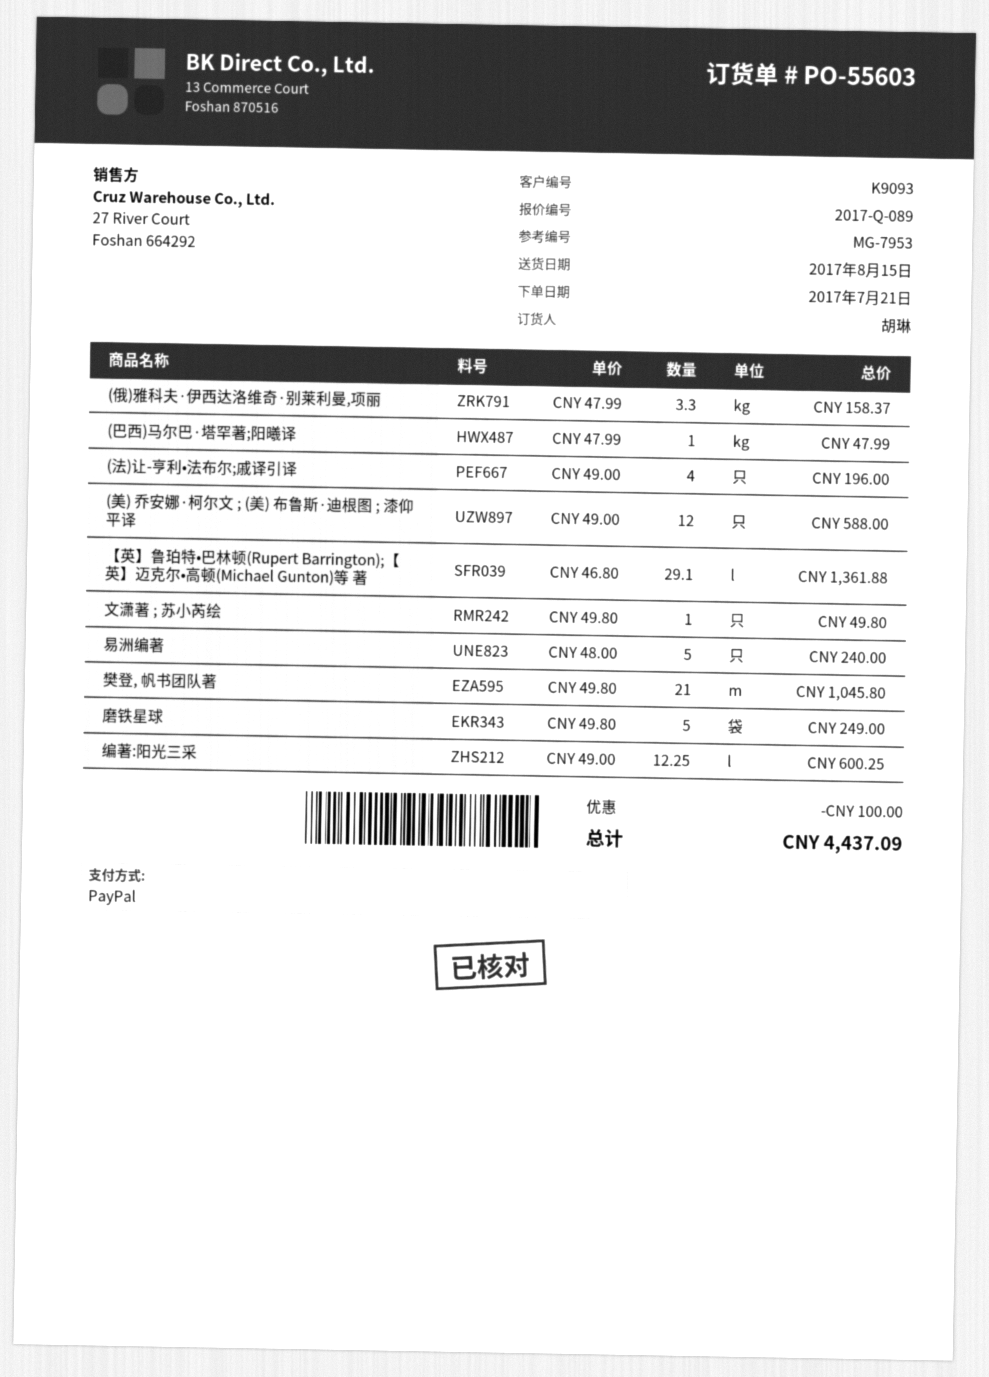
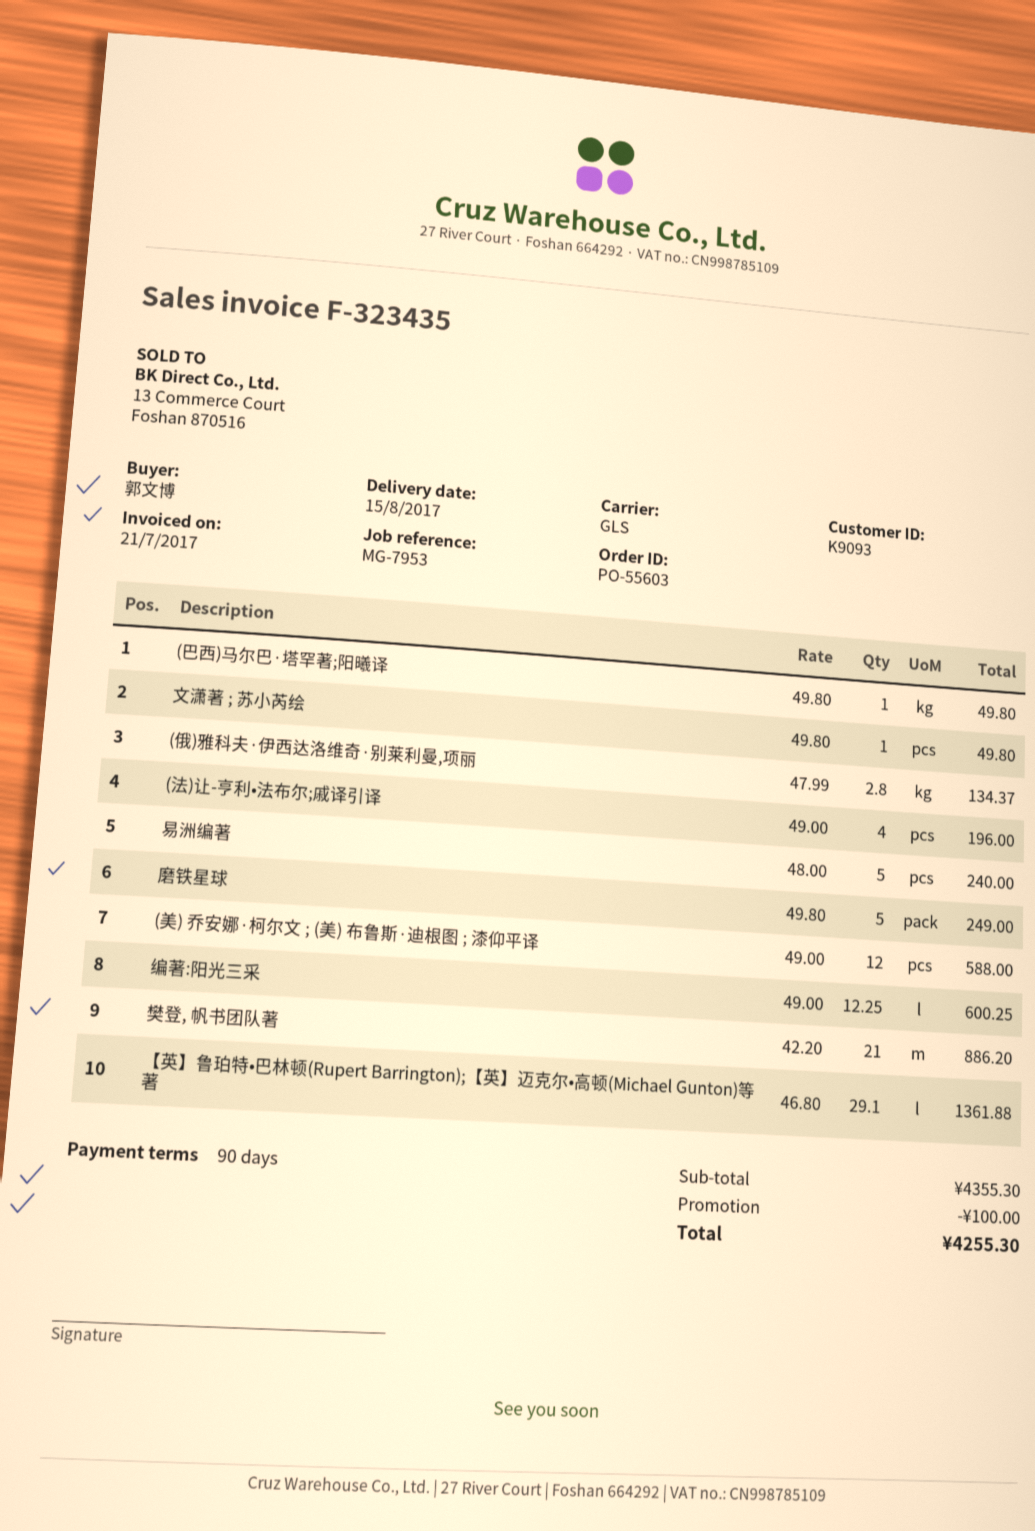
ordered by: 胡琳 -> 郭文博
(俄)雅科夫·伊西达洛维奇·别莱利曼,项丽: 3.3 x 47.99 = 158.37 -> 2.8 x 47.99 = 134.37
(巴西)马尔巴·塔罕著;阳曦译: 1 x 47.99 = 47.99 -> 1 x 49.80 = 49.80
樊登, 帆书团队著: 21 x 49.80 = 1045.80 -> 21 x 42.20 = 886.20
total: 4437.09 -> 4255.30

